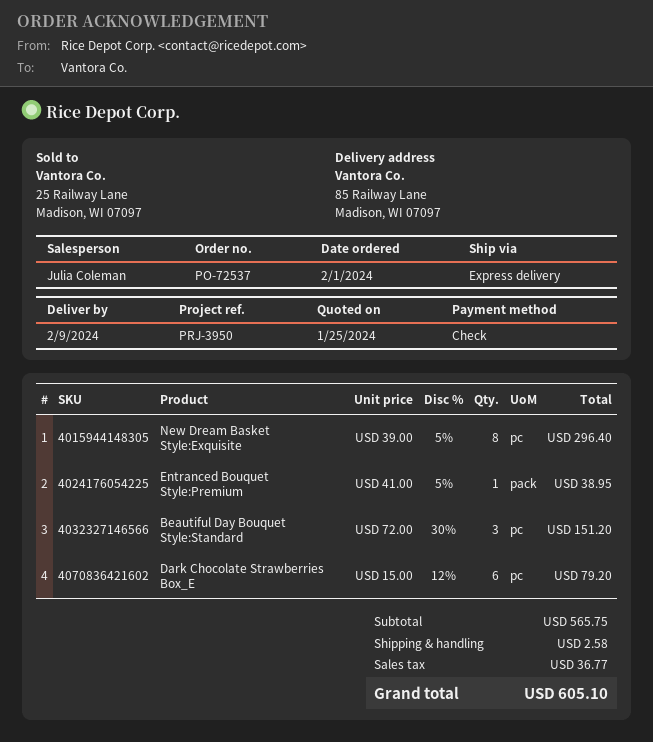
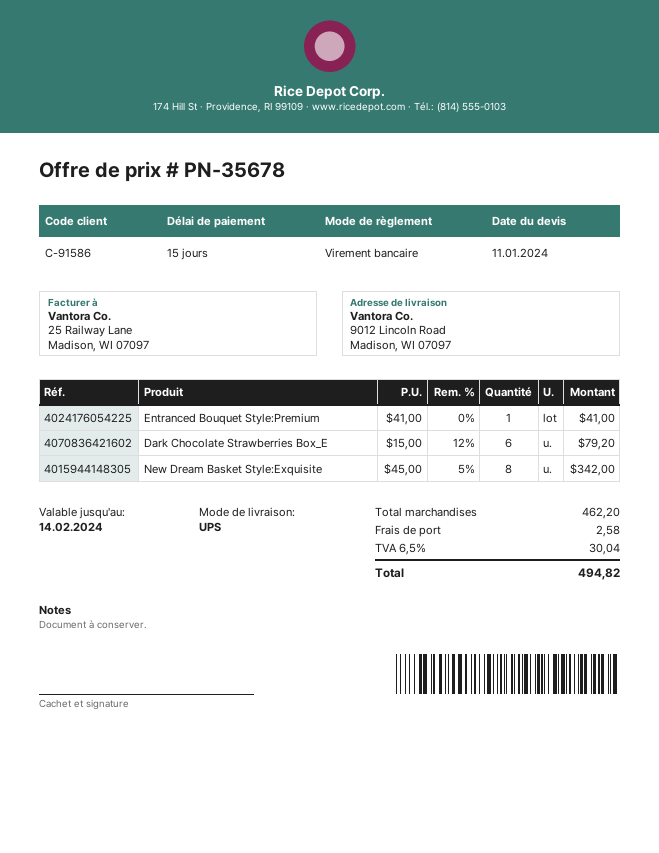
quote date: 2024-01-25 -> 2024-01-11
payment method: cheque -> bank transfer
shipping method: express -> UPS
ship to: 85 Railway Lane, Madison, WI 07097 -> 9012 Lincoln Road, Madison, WI 07097
New Dream Basket Style:Exquisite: 8 x 39.00 - 5% = 296.40 -> 8 x 45.00 - 5% = 342.00
Entranced Bouquet Style:Premium: 1 x 41.00 - 5% = 38.95 -> 1 x 41.00 = 41.00
Beautiful Day Bouquet Style:Standard: 3 x 72.00 - 30% = 151.20 -> none
subtotal: 565.75 -> 462.20
tax: 36.77 -> 30.04
total: 605.10 -> 494.82

